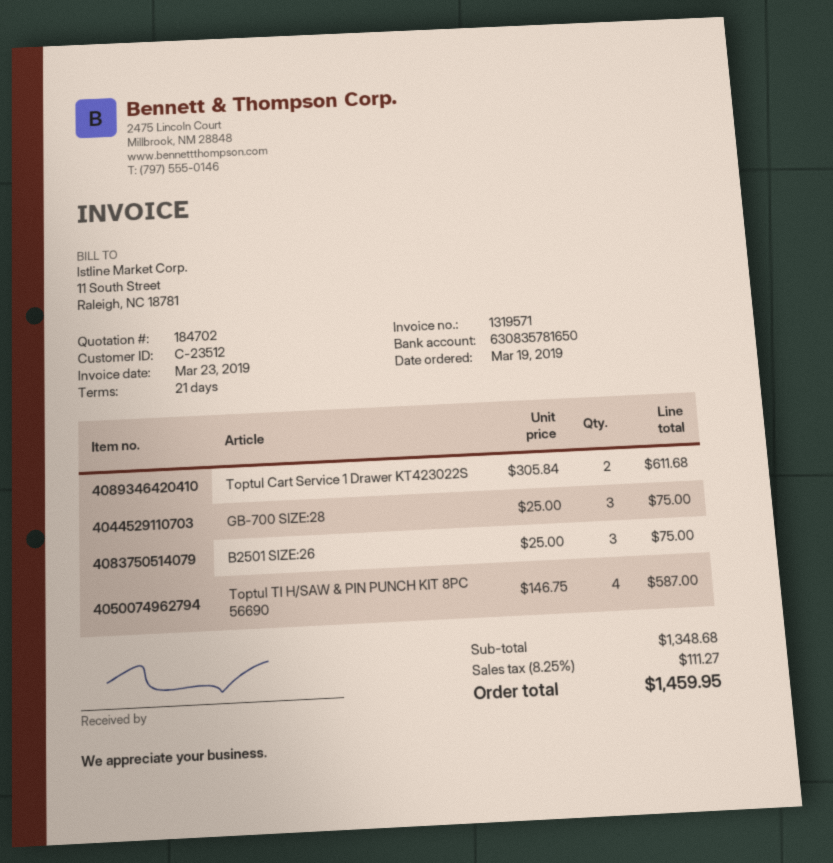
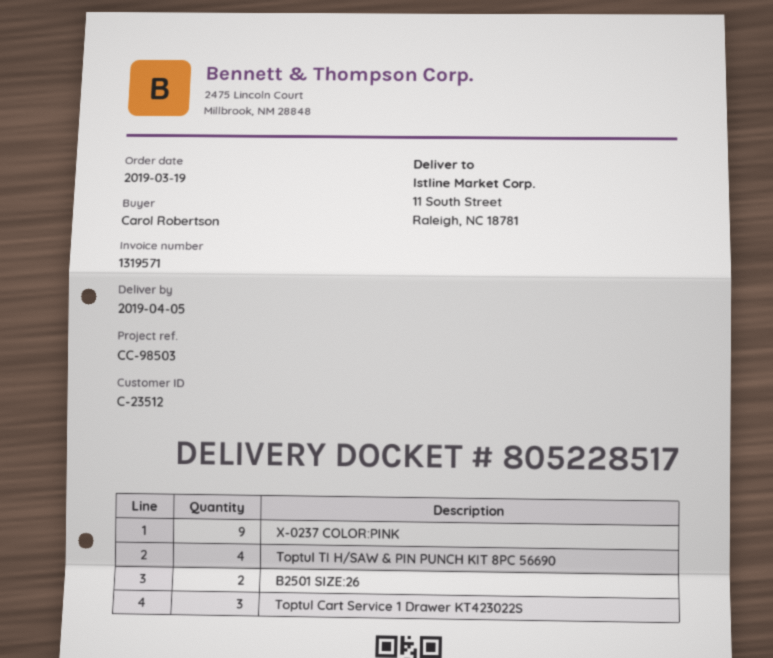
Toptul Cart Service 1 Drawer KT423022S: 2 -> 3
GB-700 SIZE:28: 3 -> none
B2501 SIZE:26: 3 -> 2
X-0237 COLOR:PINK: none -> 9

